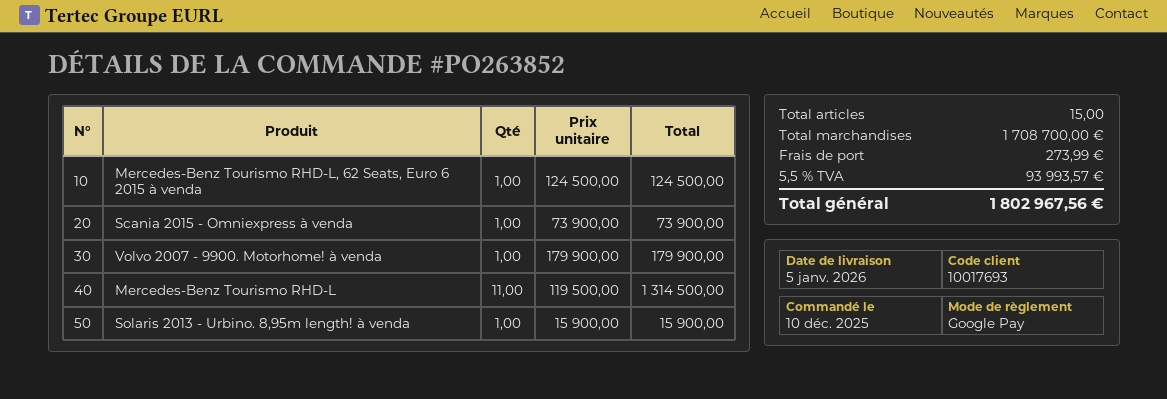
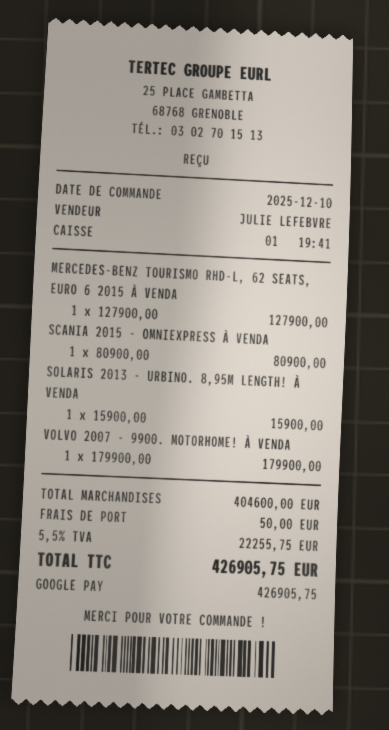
Mercedes-Benz Tourismo RHD-L, 62 Seats, Euro 6 2015 à venda: 1 x 124500.00 = 124500.00 -> 1 x 127900.00 = 127900.00
Scania 2015 - Omniexpress à venda: 1 x 73900.00 = 73900.00 -> 1 x 80900.00 = 80900.00
Mercedes-Benz Tourismo RHD-L: 11 x 119500.00 = 1314500.00 -> none
subtotal: 1708700.00 -> 404600.00
shipping: 273.99 -> 50.00
tax: 5.5% = 93993.57 -> 5.5% = 22255.75
total: 1802967.56 -> 426905.75

